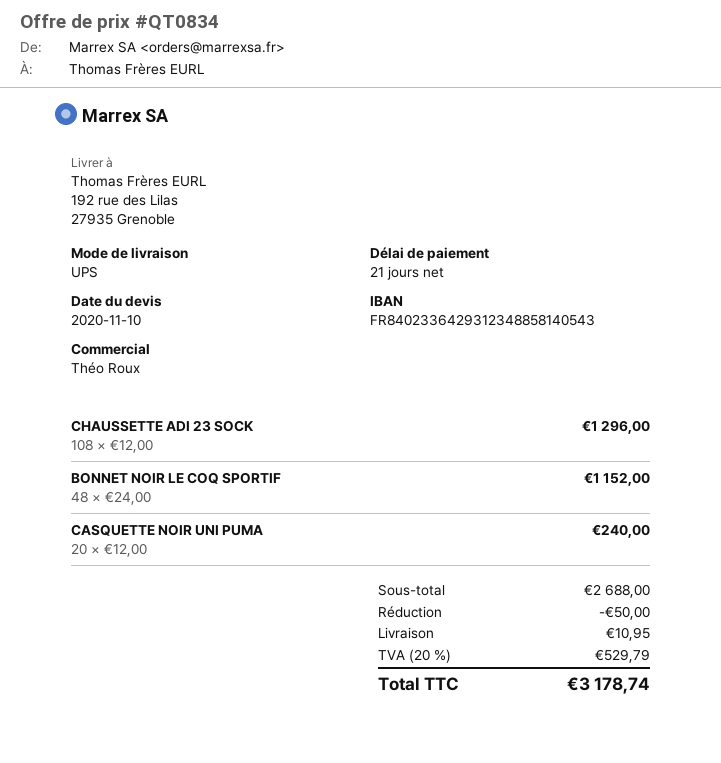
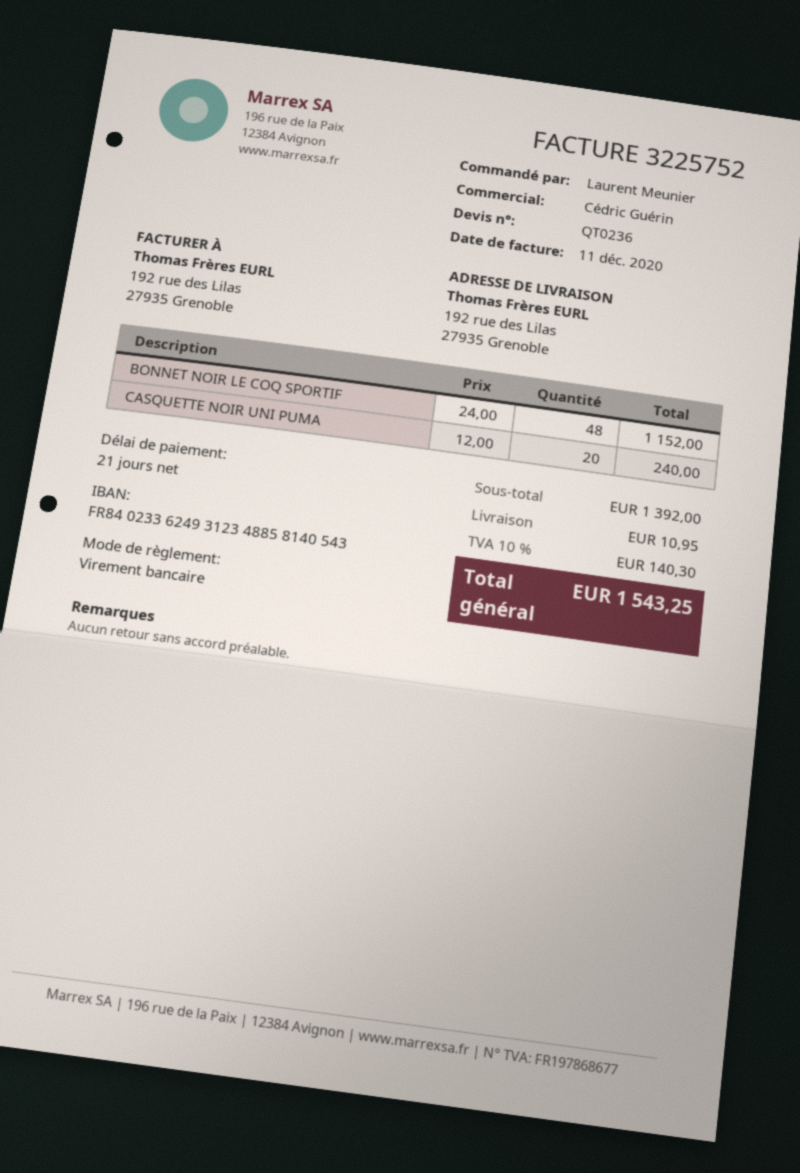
quote number: QT0834 -> QT0236
sales rep: Théo Roux -> Cédric Guérin
bank account: FR8402336429312348858140543 -> FR8402336249312348858140543
CHAUSSETTE ADI 23 SOCK: 108 x 12.00 = 1296.00 -> none
subtotal: 2688.00 -> 1392.00
discount: 50.00 -> none
tax: 20% = 529.79 -> 10% = 140.30
total: 3178.74 -> 1543.25

